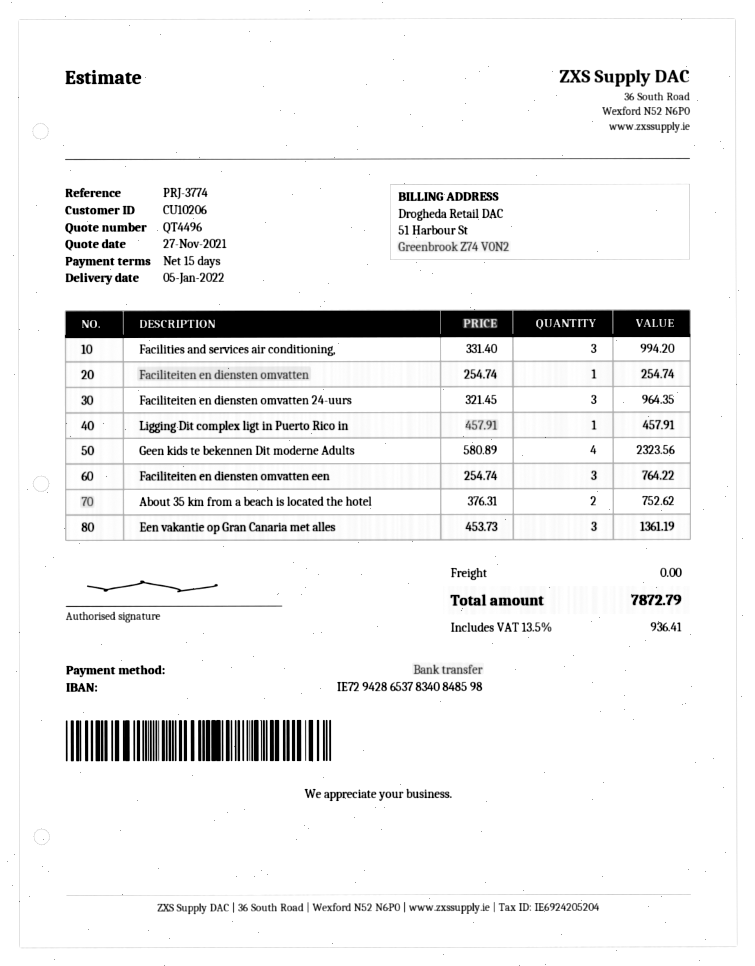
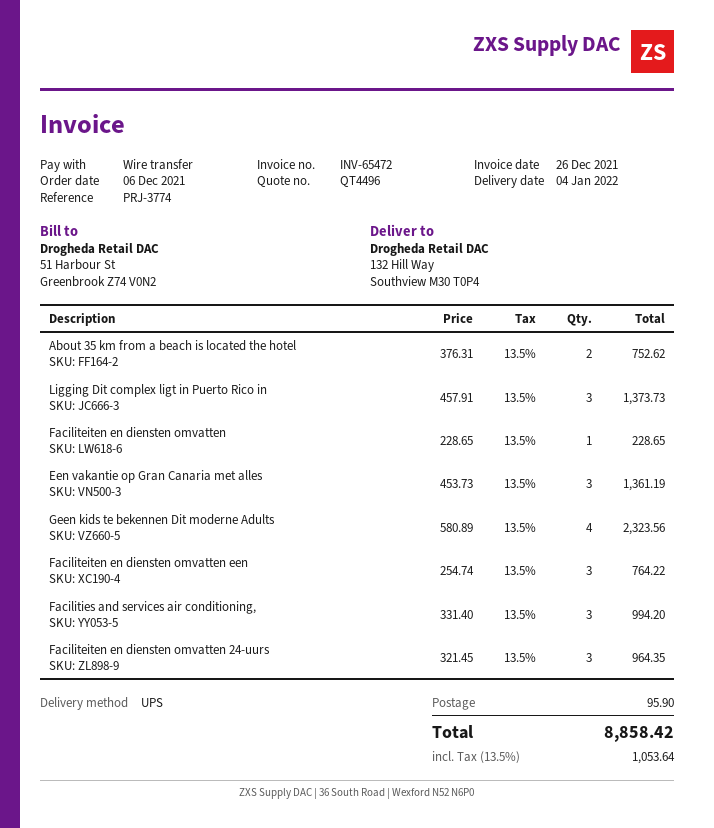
delivery date: 2022-01-05 -> 2022-01-04
Faciliteiten en diensten omvatten: 1 x 254.74 = 254.74 -> 1 x 228.65 = 228.65
Ligging Dit complex ligt in Puerto Rico in: 1 x 457.91 = 457.91 -> 3 x 457.91 = 1373.73
shipping: 0.00 -> 95.90
tax: 13.5% = 936.41 -> 13.5% = 1053.64
total: 7872.79 -> 8858.42

